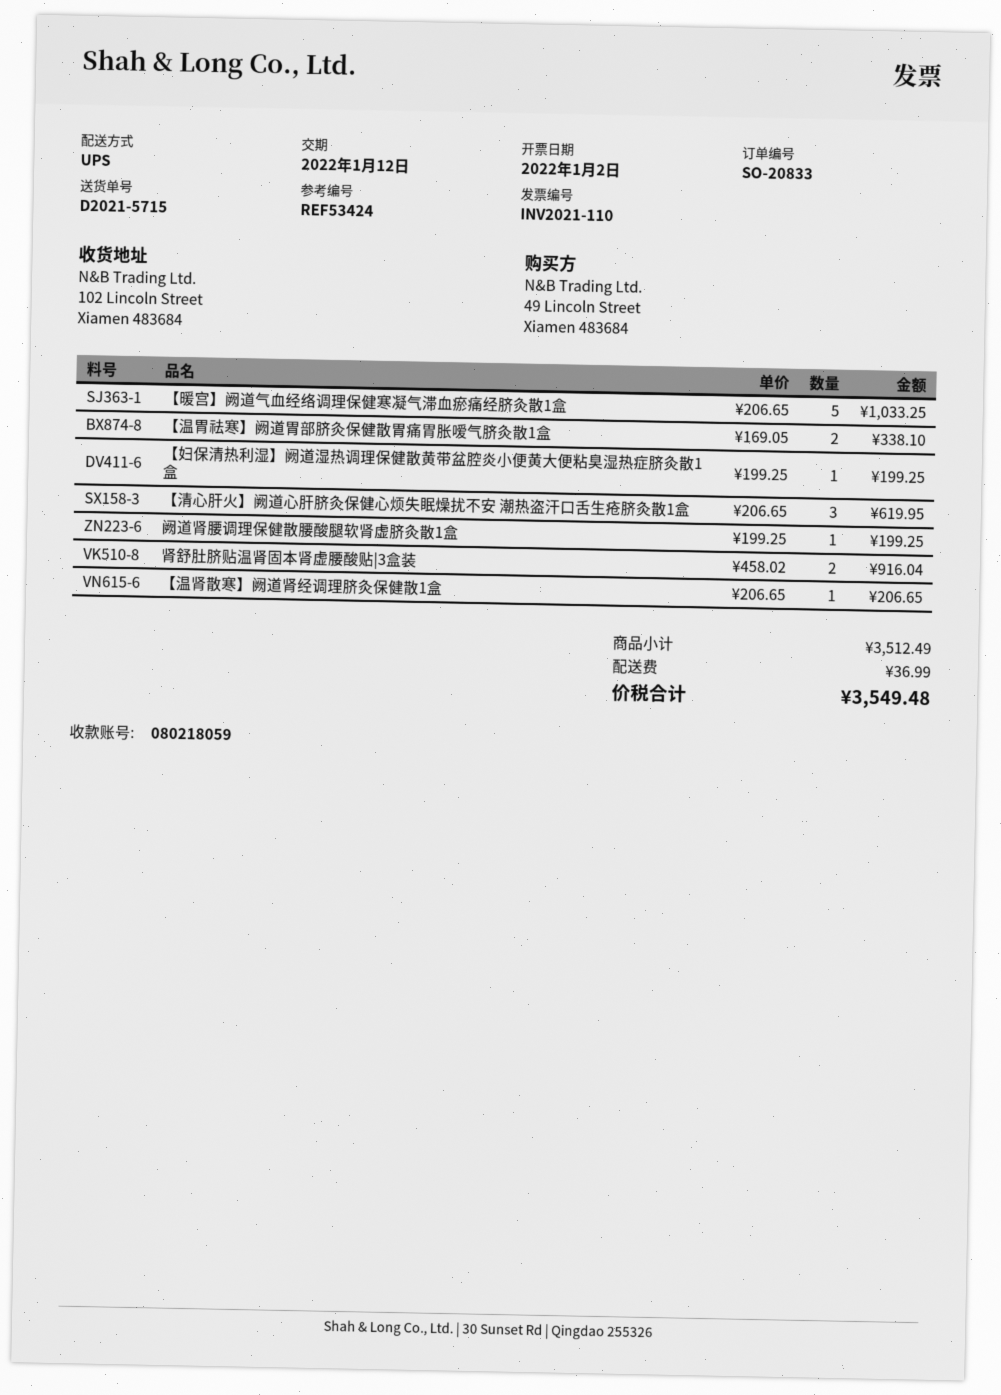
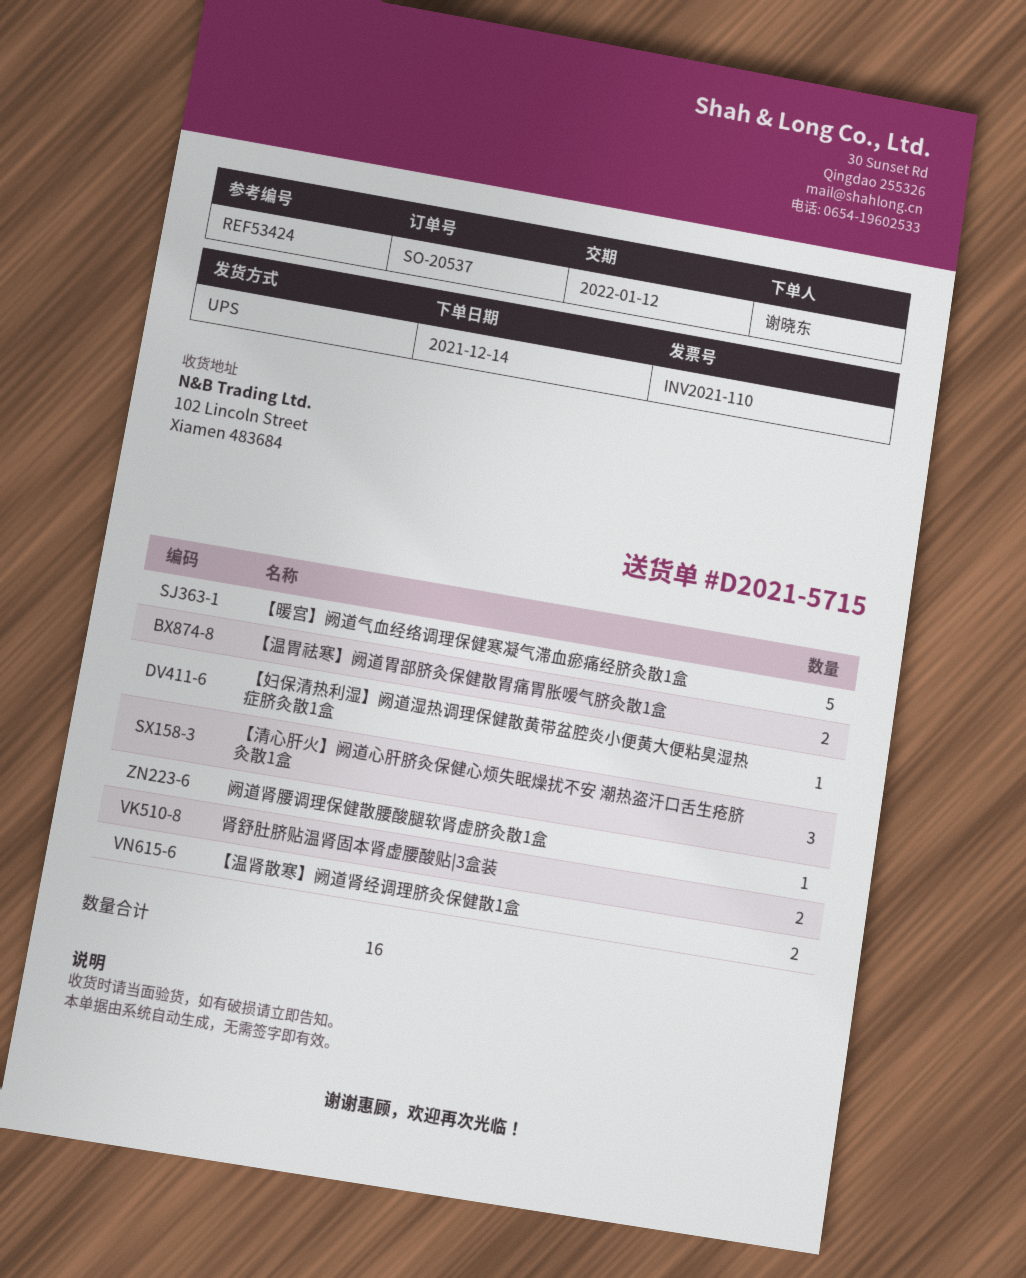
order number: SO-20833 -> SO-20537
【温肾散寒】阙道肾经调理脐灸保健散1盒: 1 -> 2

